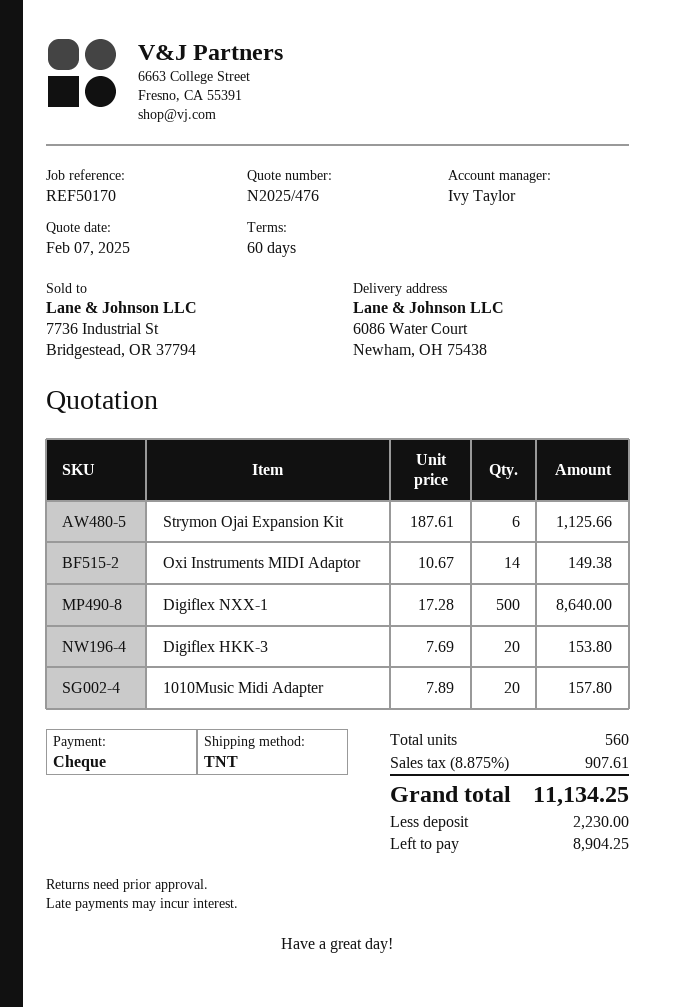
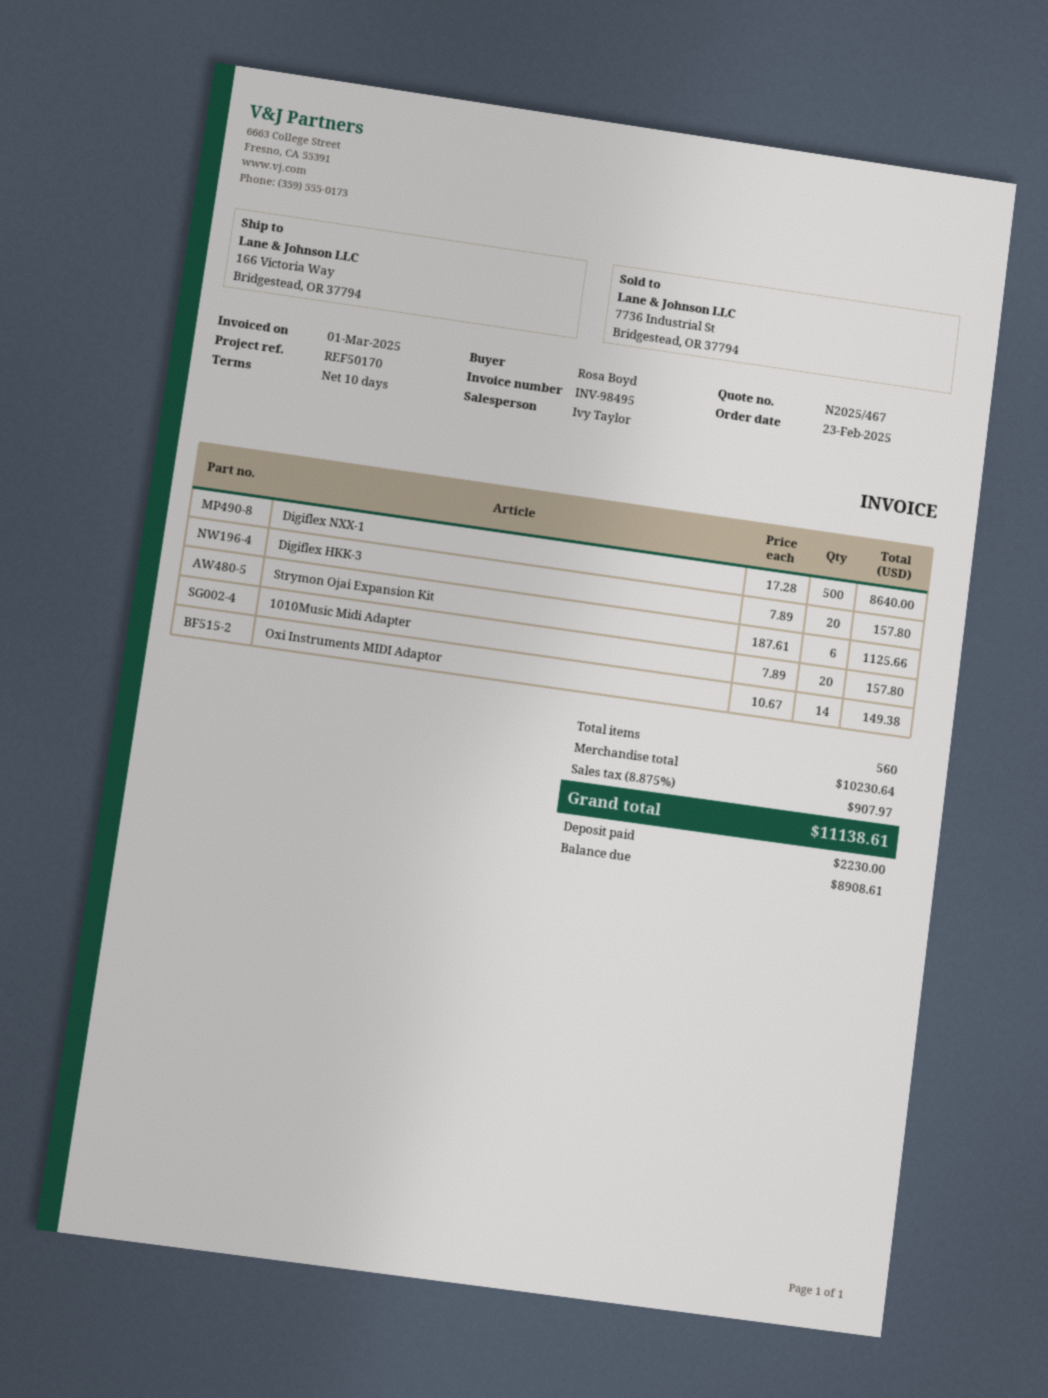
quote number: N2025/476 -> N2025/467
payment terms: 60 days -> 10 days
ship to: 6086 Water Court, Newham, OH 75438 -> 166 Victoria Way, Bridgestead, OR 37794
Digiflex HKK-3: 20 x 7.69 = 153.80 -> 20 x 7.89 = 157.80
tax: 8.875% = 907.61 -> 8.875% = 907.97
total: 11134.25 -> 11138.61
balance: 8904.25 -> 8908.61

